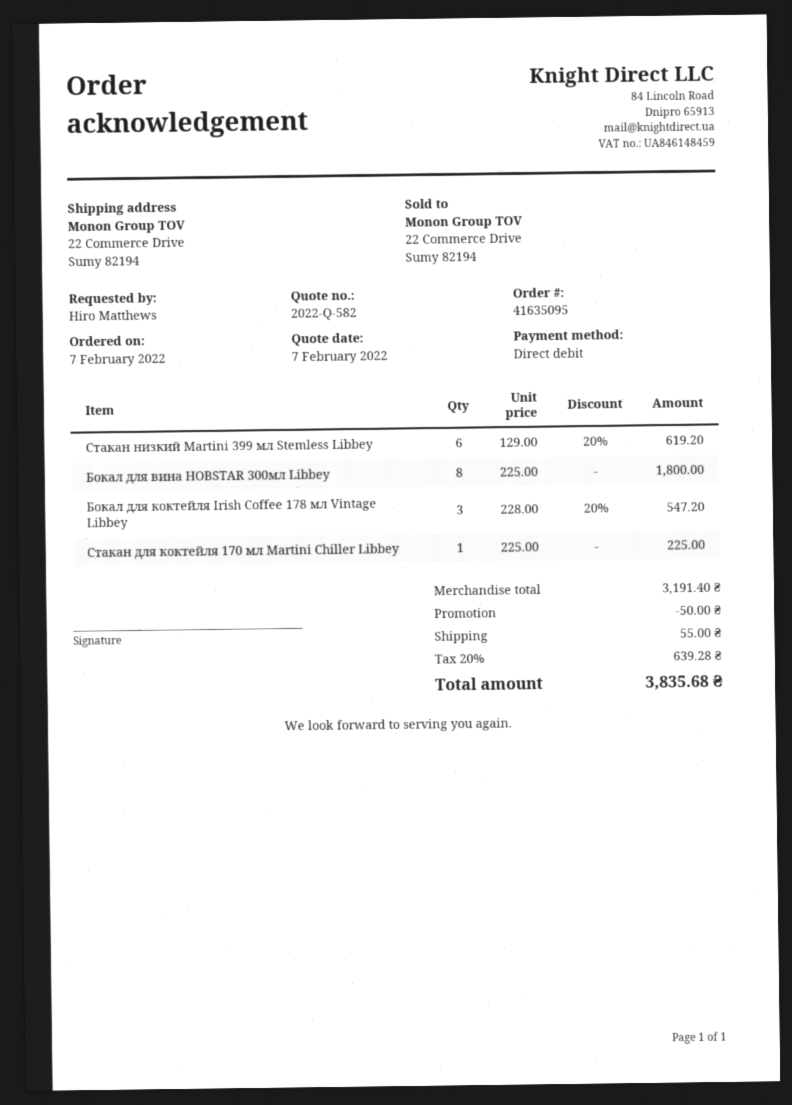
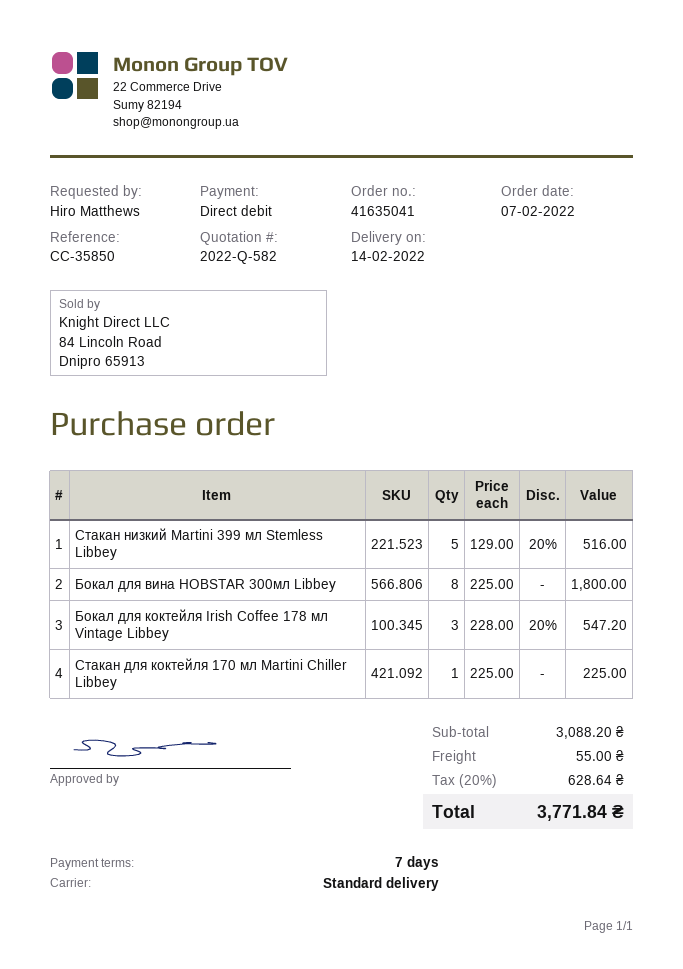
order number: 41635095 -> 41635041
Стакан низкий Martini 399 мл Stemless Libbey: 6 x 129.00 - 20% = 619.20 -> 5 x 129.00 - 20% = 516.00
subtotal: 3191.40 -> 3088.20
discount: 50.00 -> none
tax: 20% = 639.28 -> 20% = 628.64
total: 3835.68 -> 3771.84

